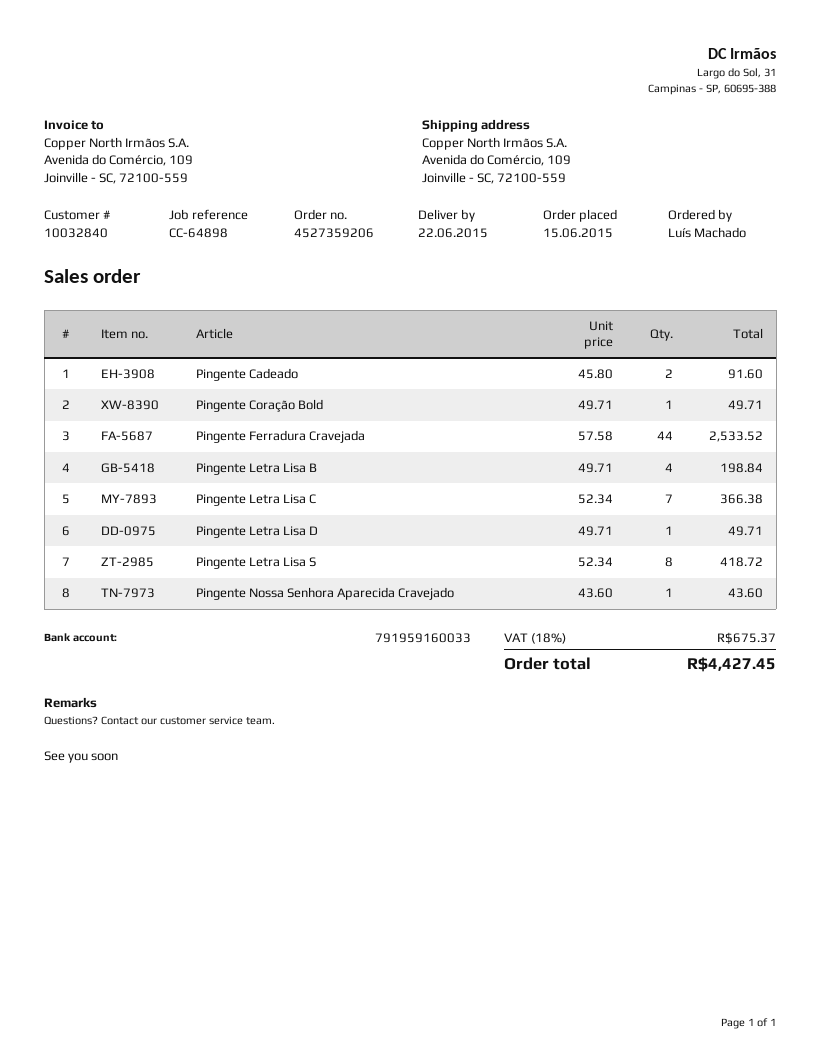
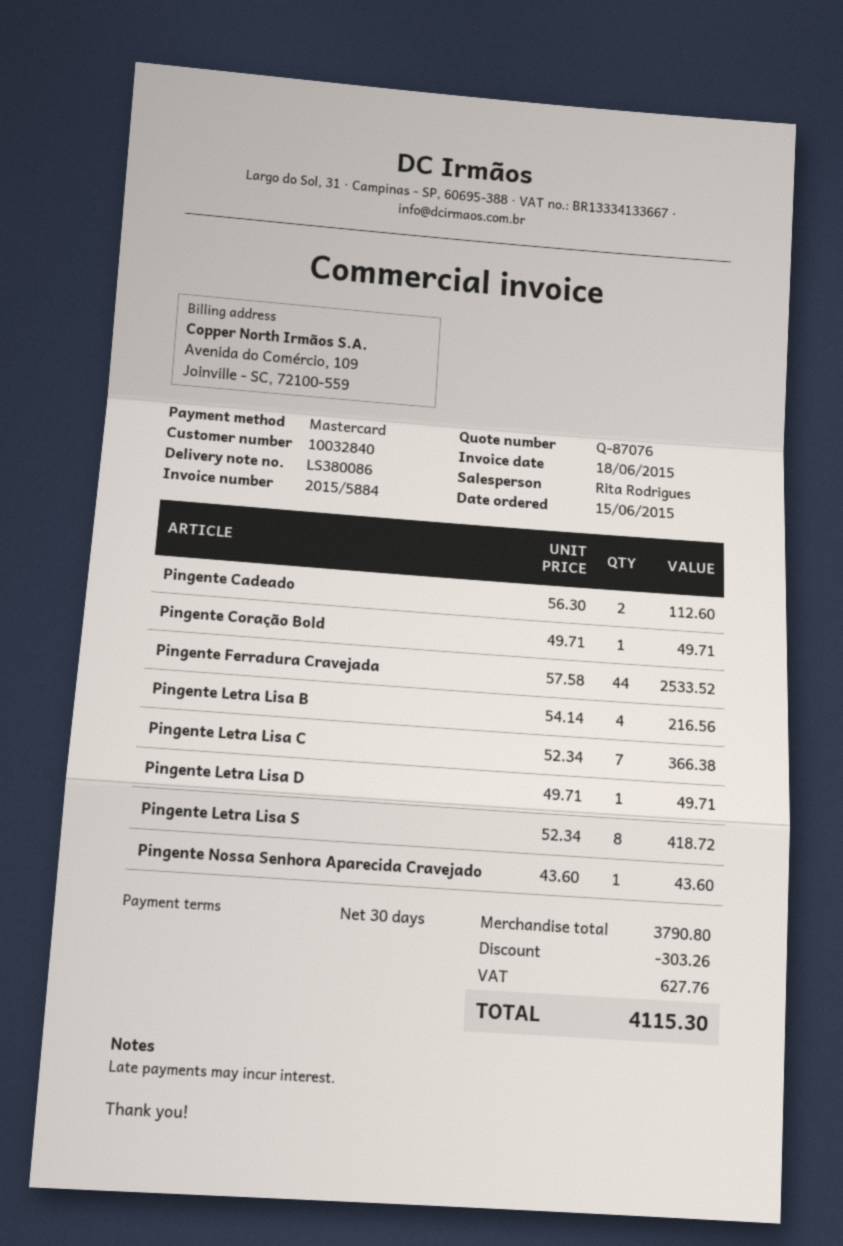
Pingente Cadeado: 2 x 45.80 = 91.60 -> 2 x 56.30 = 112.60
Pingente Letra Lisa B: 4 x 49.71 = 198.84 -> 4 x 54.14 = 216.56
discount: none -> 303.26
tax: 675.37 -> 627.76
total: 4427.45 -> 4115.30

